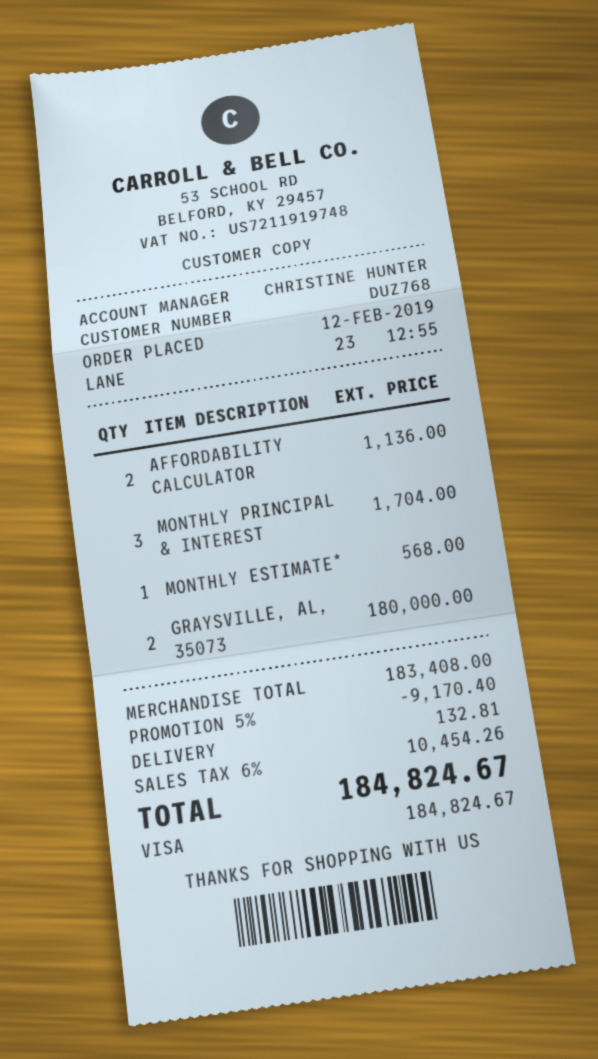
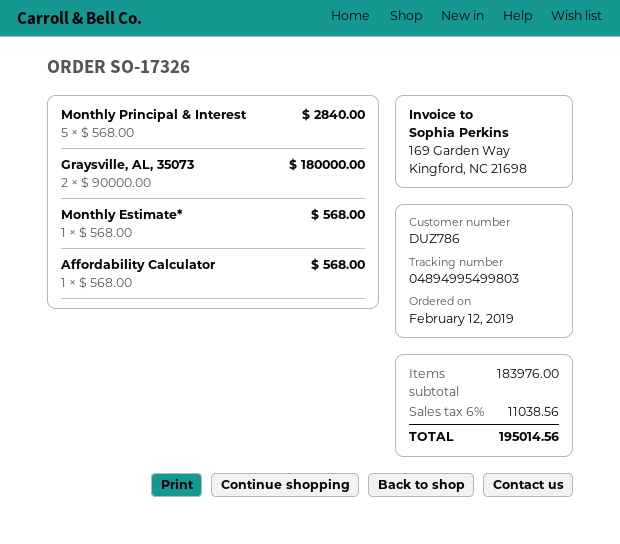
customer number: DUZ768 -> DUZ786
AFFORDABILITY CALCULATOR: 2 for 1136.00 -> 1 for 568.00
MONTHLY PRINCIPAL & INTEREST: 3 for 1704.00 -> 5 for 2840.00
subtotal: 183408.00 -> 183976.00
discount: 5% = 9170.40 -> none
shipping: 132.81 -> none
tax: 6% = 10454.26 -> 6% = 11038.56
total: 184824.67 -> 195014.56

